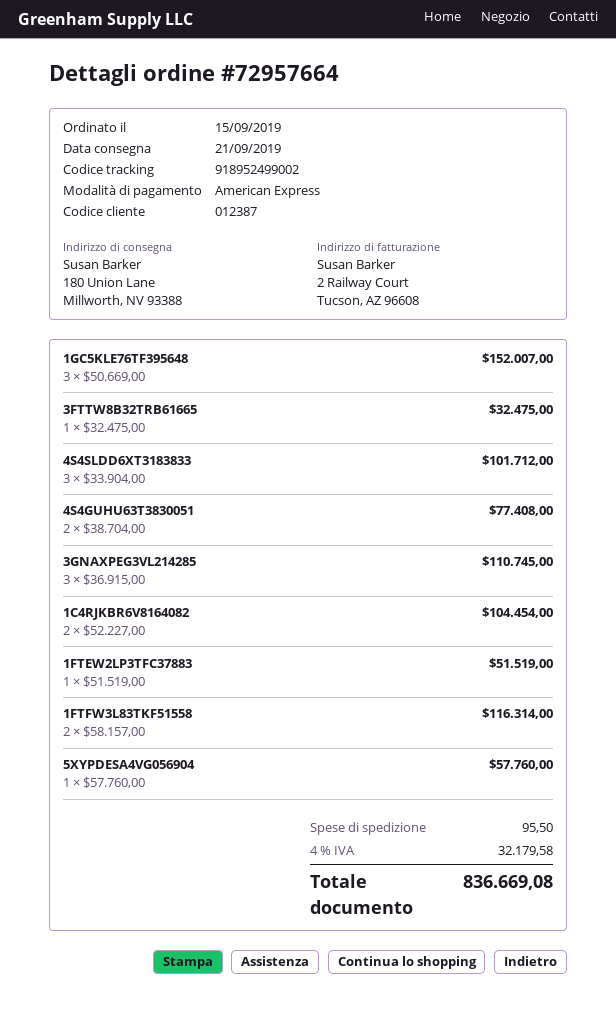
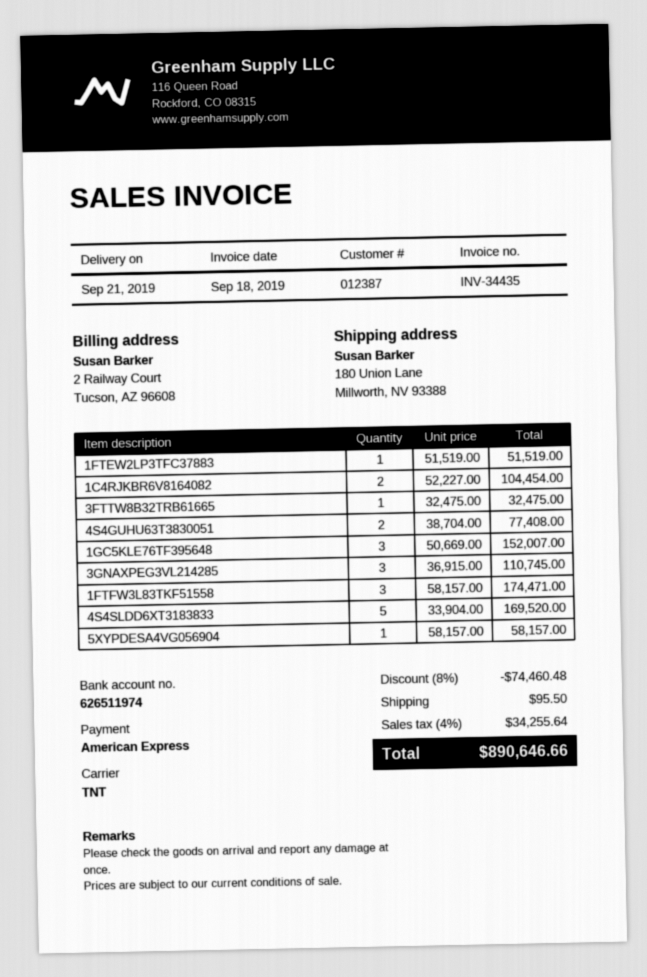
4S4SLDD6XT3183833: 3 x 33904.00 = 101712.00 -> 5 x 33904.00 = 169520.00
1FTFW3L83TKF51558: 2 x 58157.00 = 116314.00 -> 3 x 58157.00 = 174471.00
5XYPDESA4VG056904: 1 x 57760.00 = 57760.00 -> 1 x 58157.00 = 58157.00
discount: none -> 8% = 74460.48
tax: 4% = 32179.58 -> 4% = 34255.64
total: 836669.08 -> 890646.66

